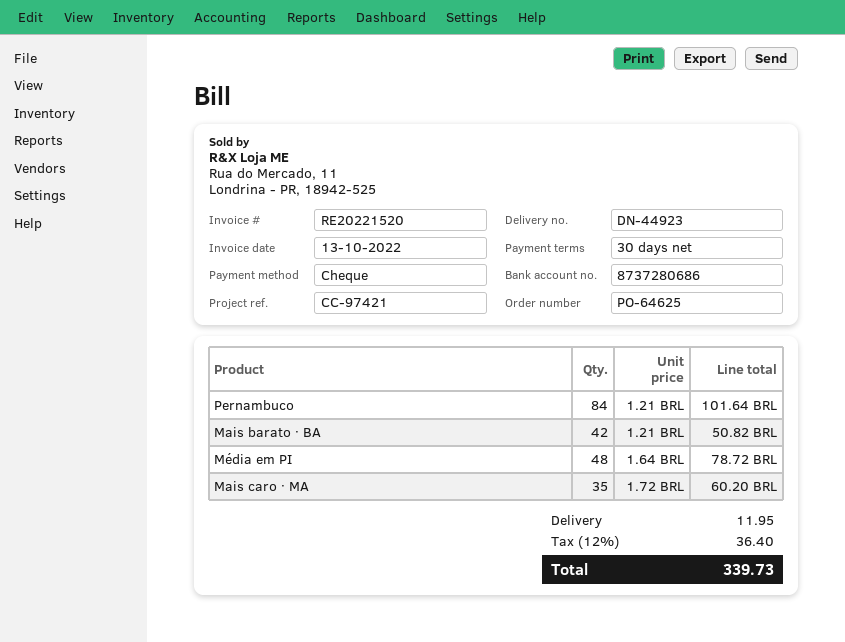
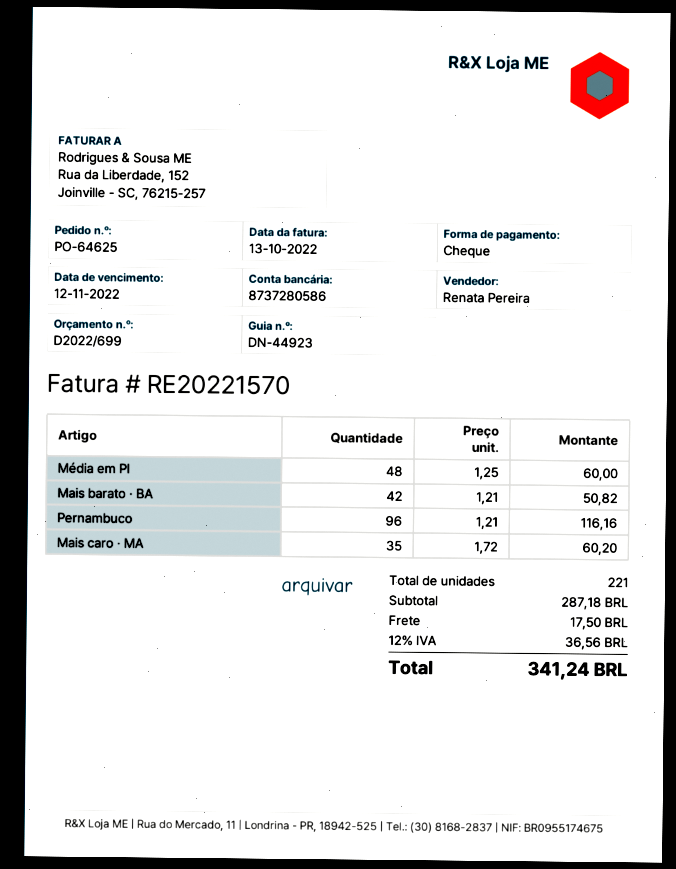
invoice number: RE20221520 -> RE20221570
bank account: 8737280686 -> 8737280586
Pernambuco: 84 x 1.21 = 101.64 -> 96 x 1.21 = 116.16
Média em PI: 48 x 1.64 = 78.72 -> 48 x 1.25 = 60.00
shipping: 11.95 -> 17.50
tax: 12% = 36.40 -> 12% = 36.56
total: 339.73 -> 341.24

